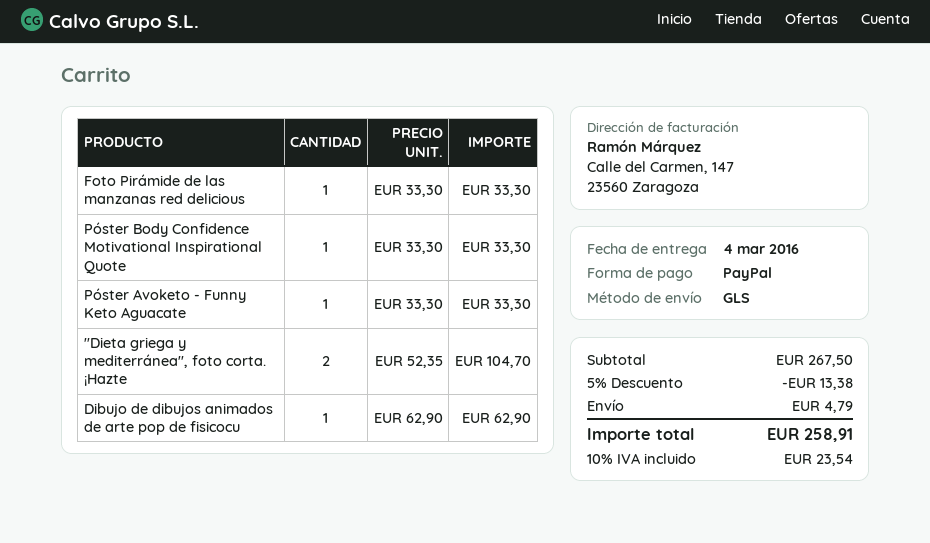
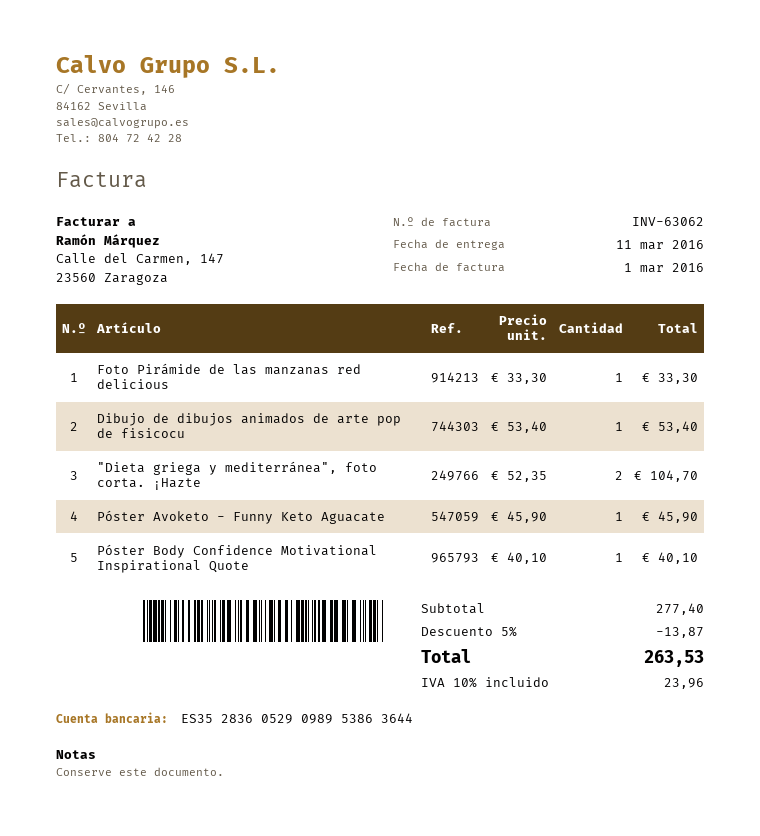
delivery date: 2016-03-04 -> 2016-03-11
Póster Body Confidence Motivational Inspirational Quote: 1 x 33.30 = 33.30 -> 1 x 40.10 = 40.10
Póster Avoketo - Funny Keto Aguacate: 1 x 33.30 = 33.30 -> 1 x 45.90 = 45.90
Dibujo de dibujos animados de arte pop de fisicocu: 1 x 62.90 = 62.90 -> 1 x 53.40 = 53.40
subtotal: 267.50 -> 277.40
discount: 5% = 13.38 -> 5% = 13.87
shipping: 4.79 -> none
tax: 10% = 23.54 -> 10% = 23.96
total: 258.91 -> 263.53

